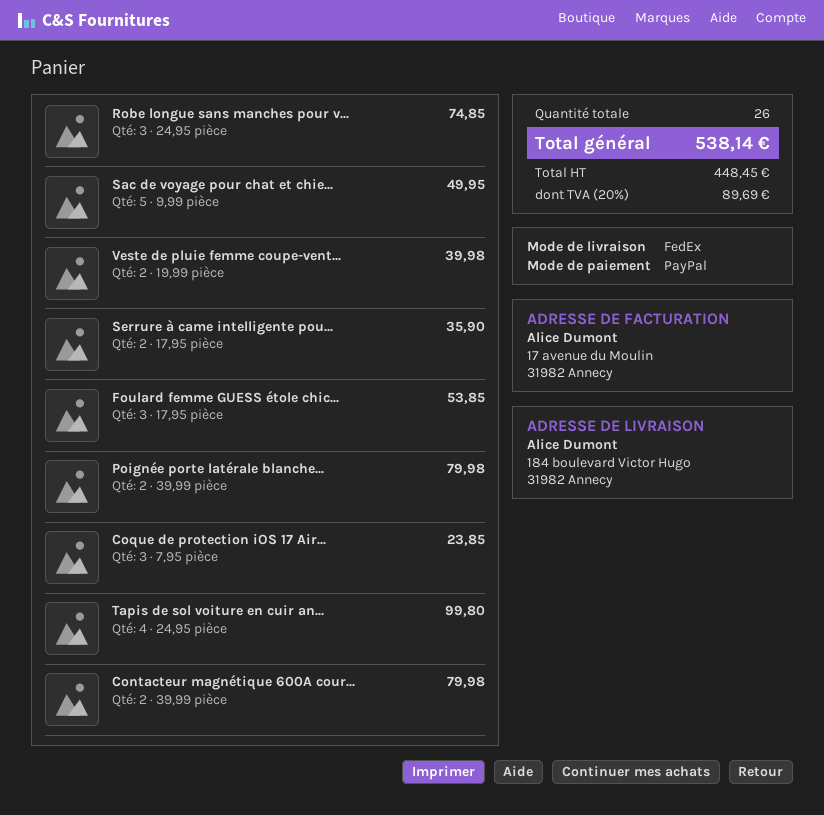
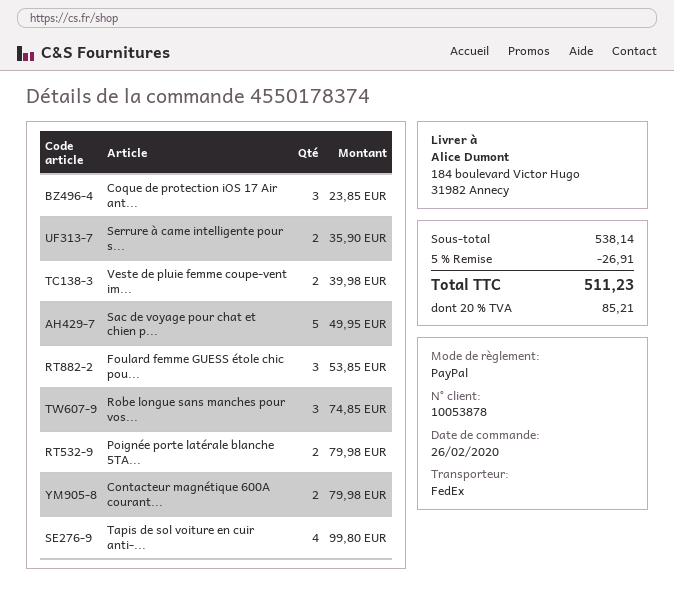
discount: none -> 5% = 26.91
tax: 20% = 89.69 -> 20% = 85.21
total: 538.14 -> 511.23

